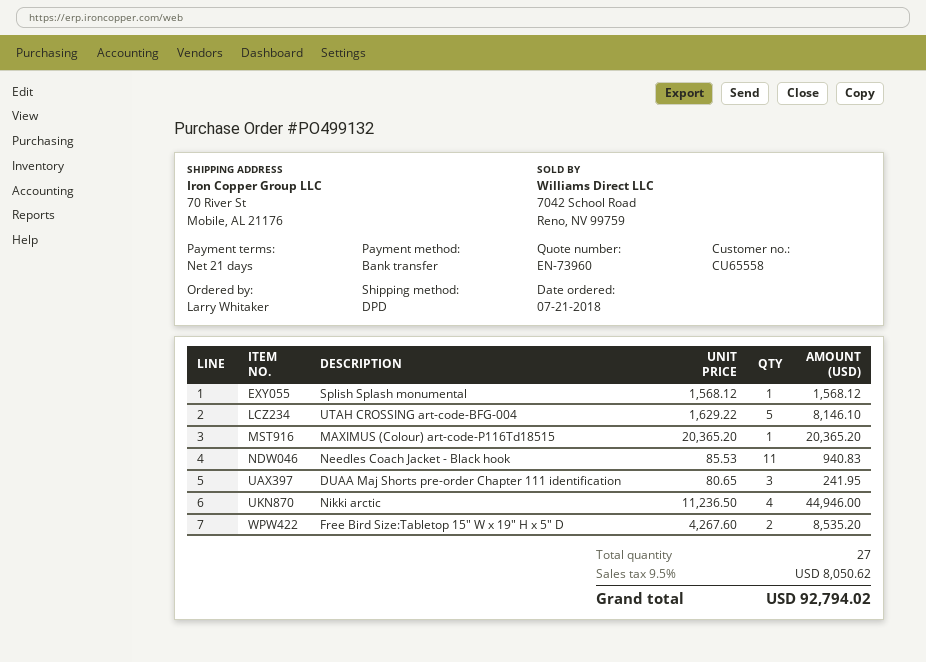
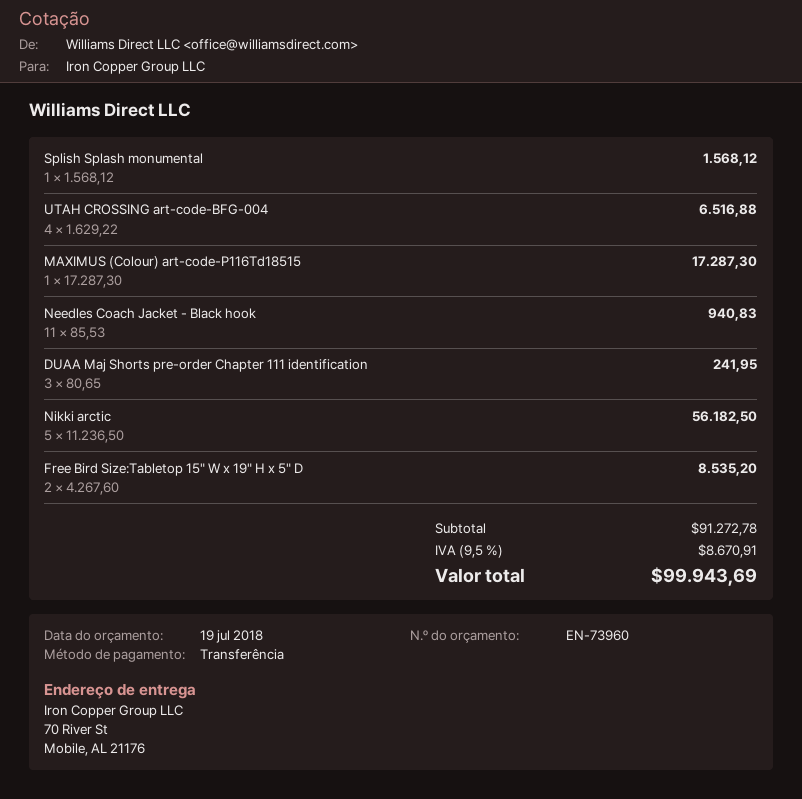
UTAH CROSSING art-code-BFG-004: 5 x 1629.22 = 8146.10 -> 4 x 1629.22 = 6516.88
MAXIMUS (Colour) art-code-P116Td18515: 1 x 20365.20 = 20365.20 -> 1 x 17287.30 = 17287.30
Nikki arctic: 4 x 11236.50 = 44946.00 -> 5 x 11236.50 = 56182.50
tax: 9.5% = 8050.62 -> 9.5% = 8670.91
total: 92794.02 -> 99943.69

